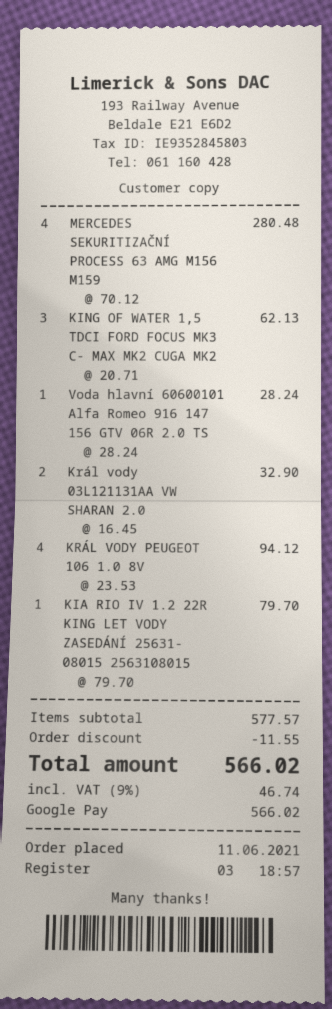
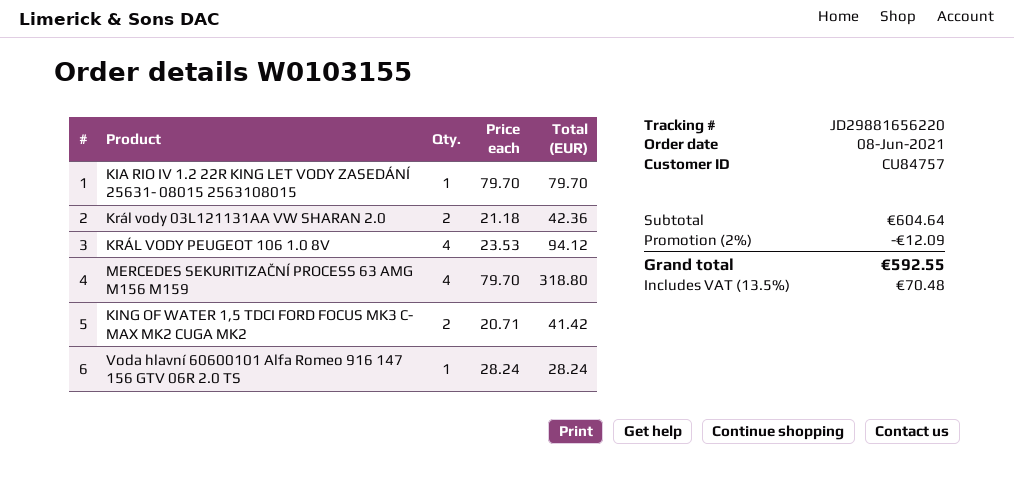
order date: 2021-06-11 -> 2021-06-08
MERCEDES SEKURITIZAČNÍ PROCESS 63 AMG M156 M159: 4 x 70.12 = 280.48 -> 4 x 79.70 = 318.80
KING OF WATER 1,5 TDCI FORD FOCUS MK3 C- MAX MK2 CUGA MK2: 3 x 20.71 = 62.13 -> 2 x 20.71 = 41.42
Král vody 03L121131AA VW SHARAN 2.0: 2 x 16.45 = 32.90 -> 2 x 21.18 = 42.36
subtotal: 577.57 -> 604.64
discount: 11.55 -> 12.09
tax: 9% = 46.74 -> 13.5% = 70.48
total: 566.02 -> 592.55

